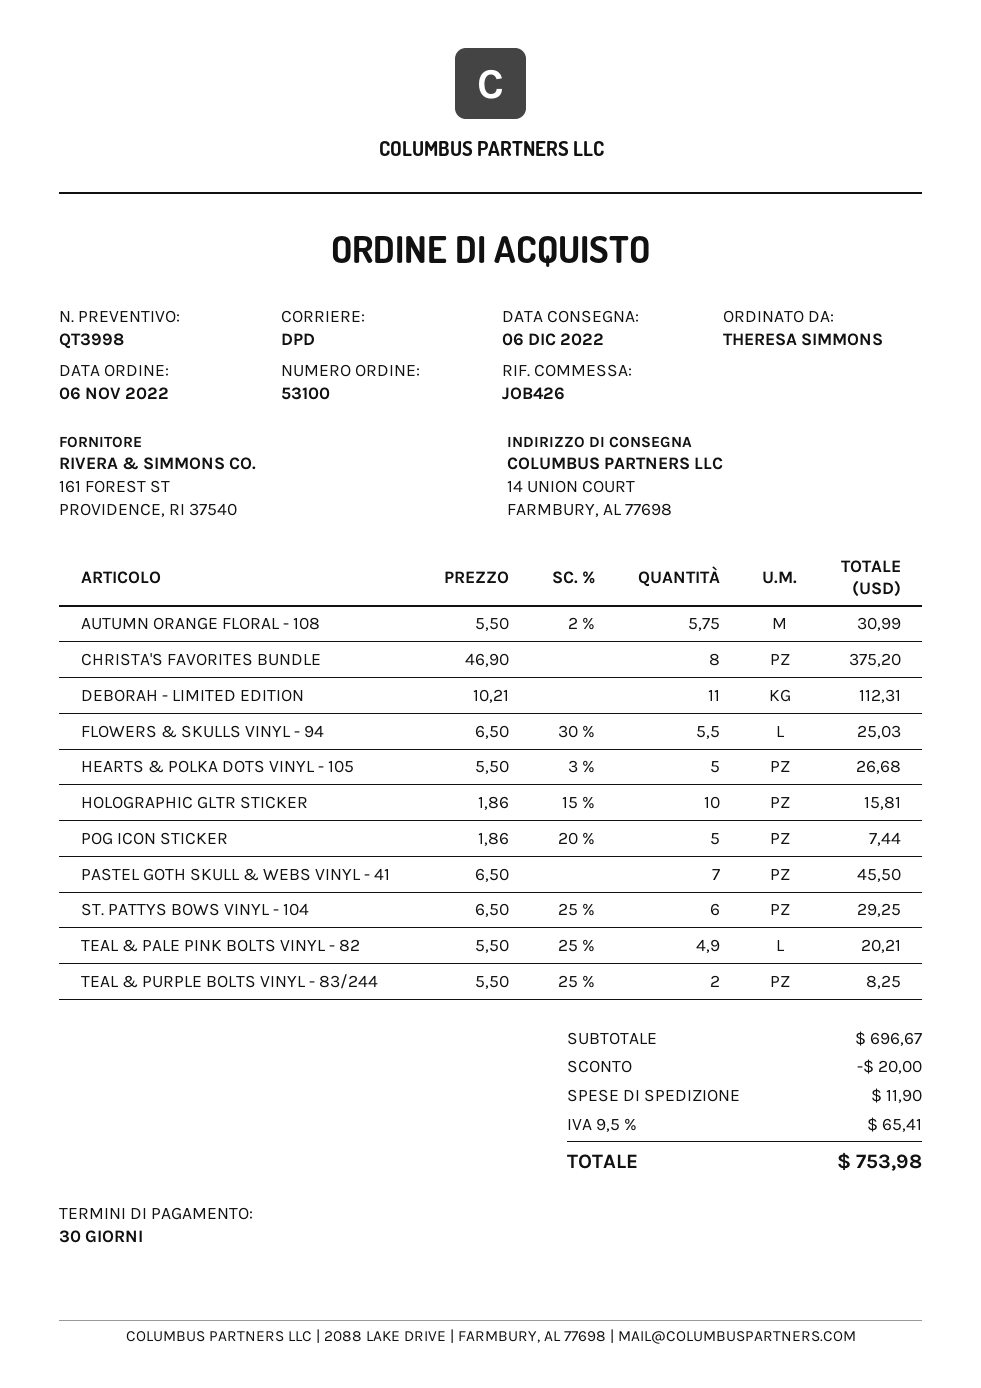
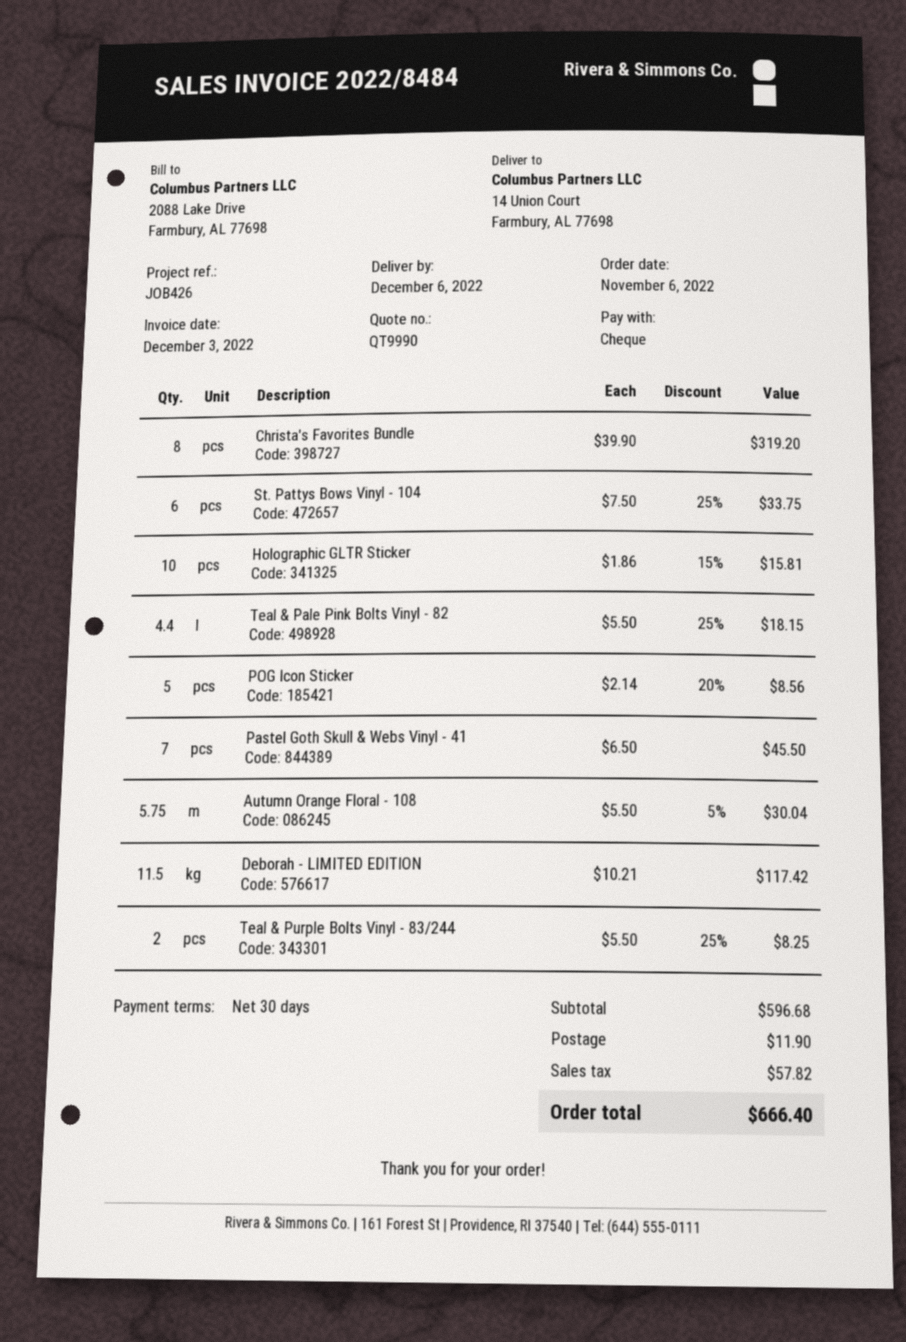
quote number: QT3998 -> QT9990
AUTUMN ORANGE FLORAL - 108: 5.75 x 5.50 - 2% = 30.99 -> 5.75 x 5.50 - 5% = 30.04
CHRISTA'S FAVORITES BUNDLE: 8 x 46.90 = 375.20 -> 8 x 39.90 = 319.20
DEBORAH - LIMITED EDITION: 11 x 10.21 = 112.31 -> 11.5 x 10.21 = 117.42
FLOWERS & SKULLS VINYL - 94: 5.5 x 6.50 - 30% = 25.03 -> none
HEARTS & POLKA DOTS VINYL - 105: 5 x 5.50 - 3% = 26.68 -> none
POG ICON STICKER: 5 x 1.86 - 20% = 7.44 -> 5 x 2.14 - 20% = 8.56
ST. PATTYS BOWS VINYL - 104: 6 x 6.50 - 25% = 29.25 -> 6 x 7.50 - 25% = 33.75
TEAL & PALE PINK BOLTS VINYL - 82: 4.9 x 5.50 - 25% = 20.21 -> 4.4 x 5.50 - 25% = 18.15
subtotal: 696.67 -> 596.68
discount: 20.00 -> none
tax: 65.41 -> 57.82
total: 753.98 -> 666.40

